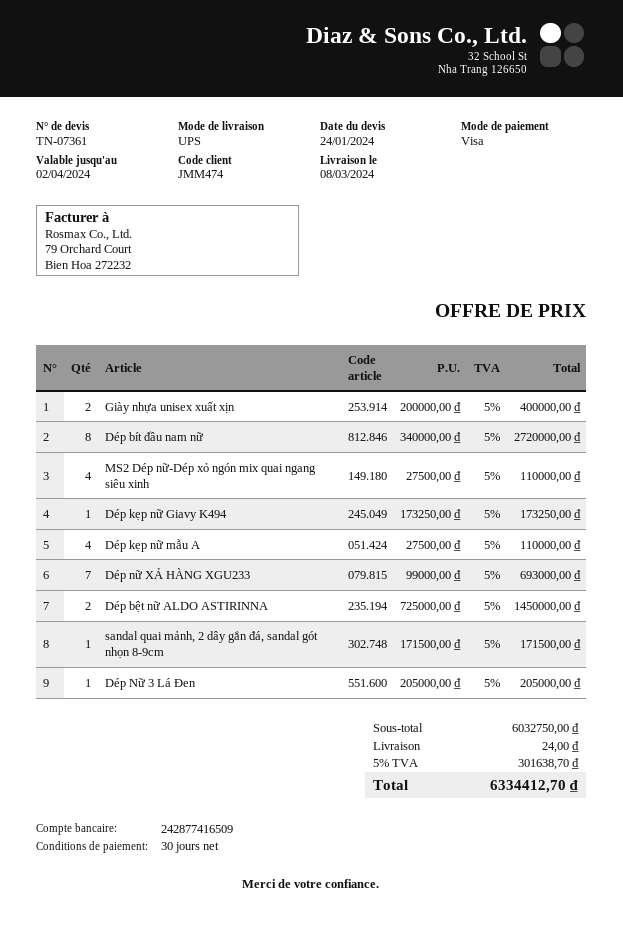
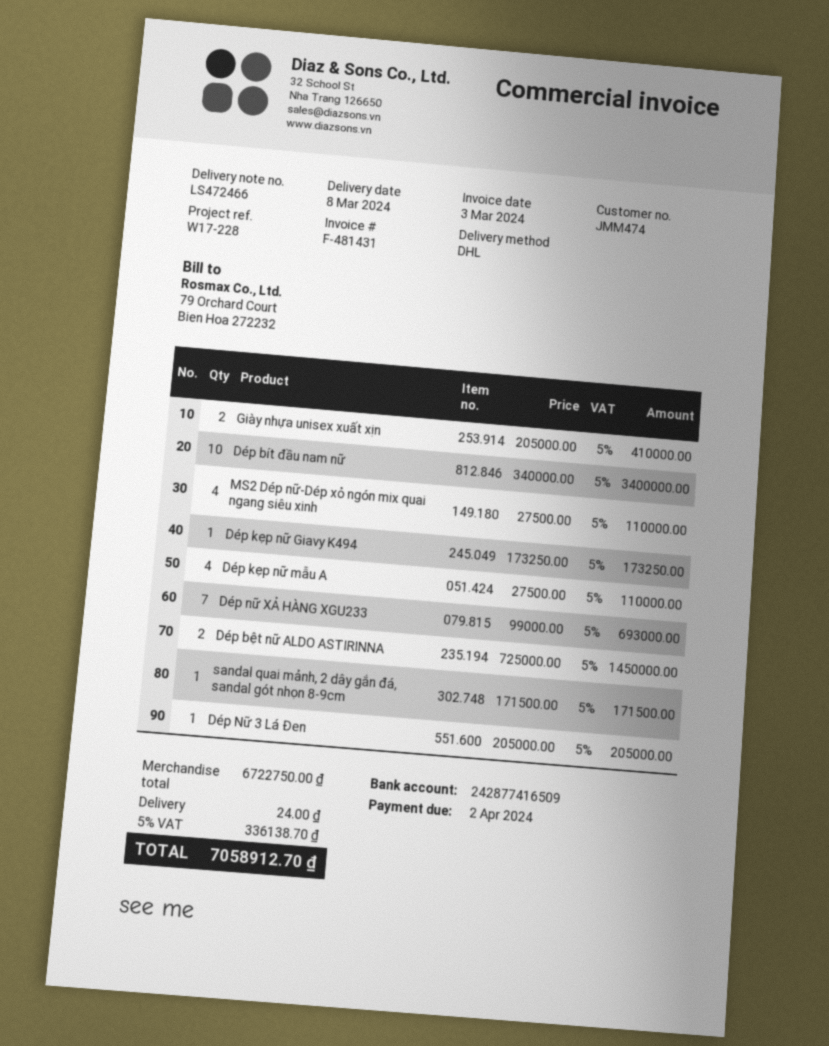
shipping method: UPS -> DHL
Giày nhựa unisex xuất xịn: 2 x 200000.00 = 400000.00 -> 2 x 205000.00 = 410000.00
Dép bít đầu nam nữ: 8 x 340000.00 = 2720000.00 -> 10 x 340000.00 = 3400000.00
subtotal: 6032750.00 -> 6722750.00
tax: 5% = 301638.70 -> 5% = 336138.70
total: 6334412.70 -> 7058912.70

